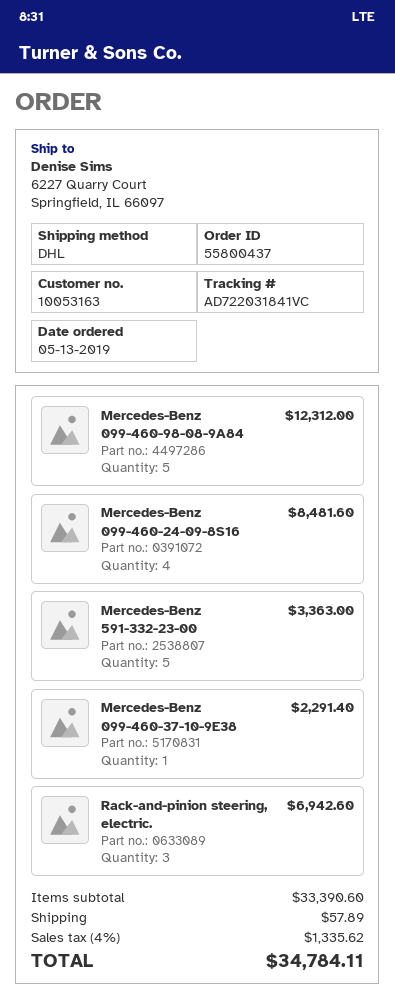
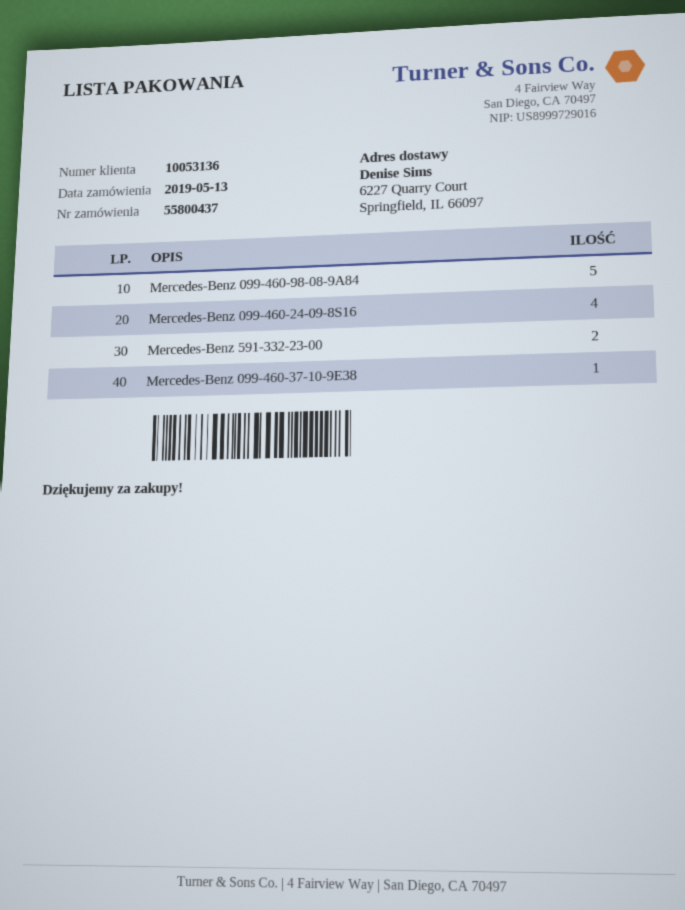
customer number: 10053163 -> 10053136
Mercedes-Benz 591-332-23-00: 5 -> 2
Rack-and-pinion steering, electric.: 3 -> none

